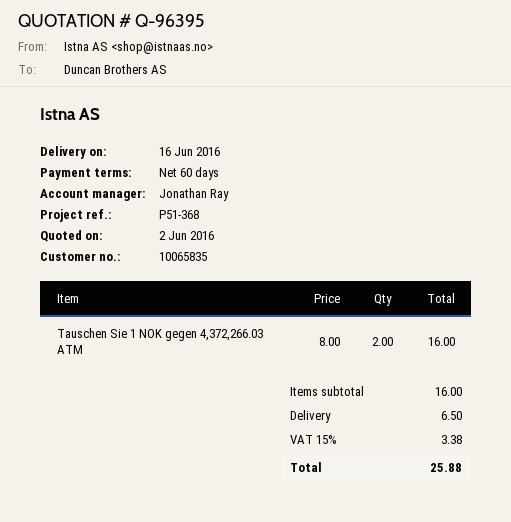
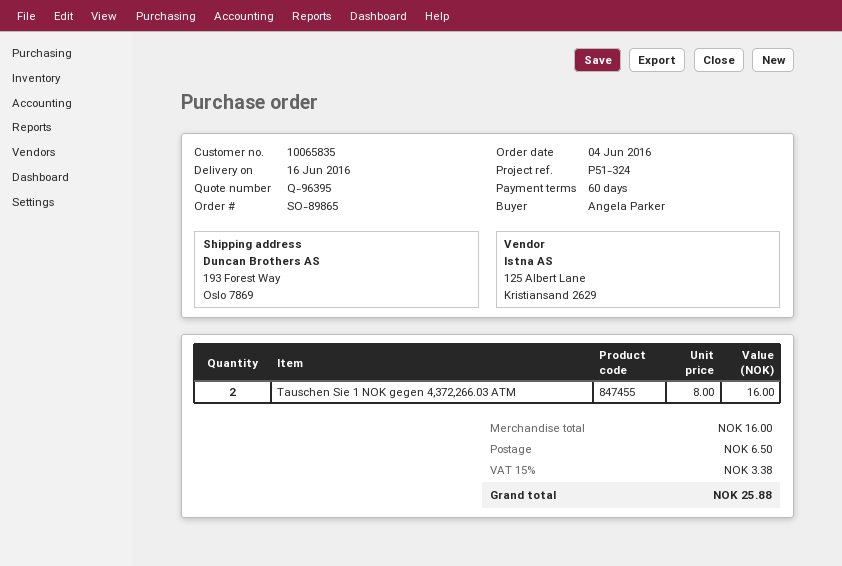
reference: P51-368 -> P51-324

